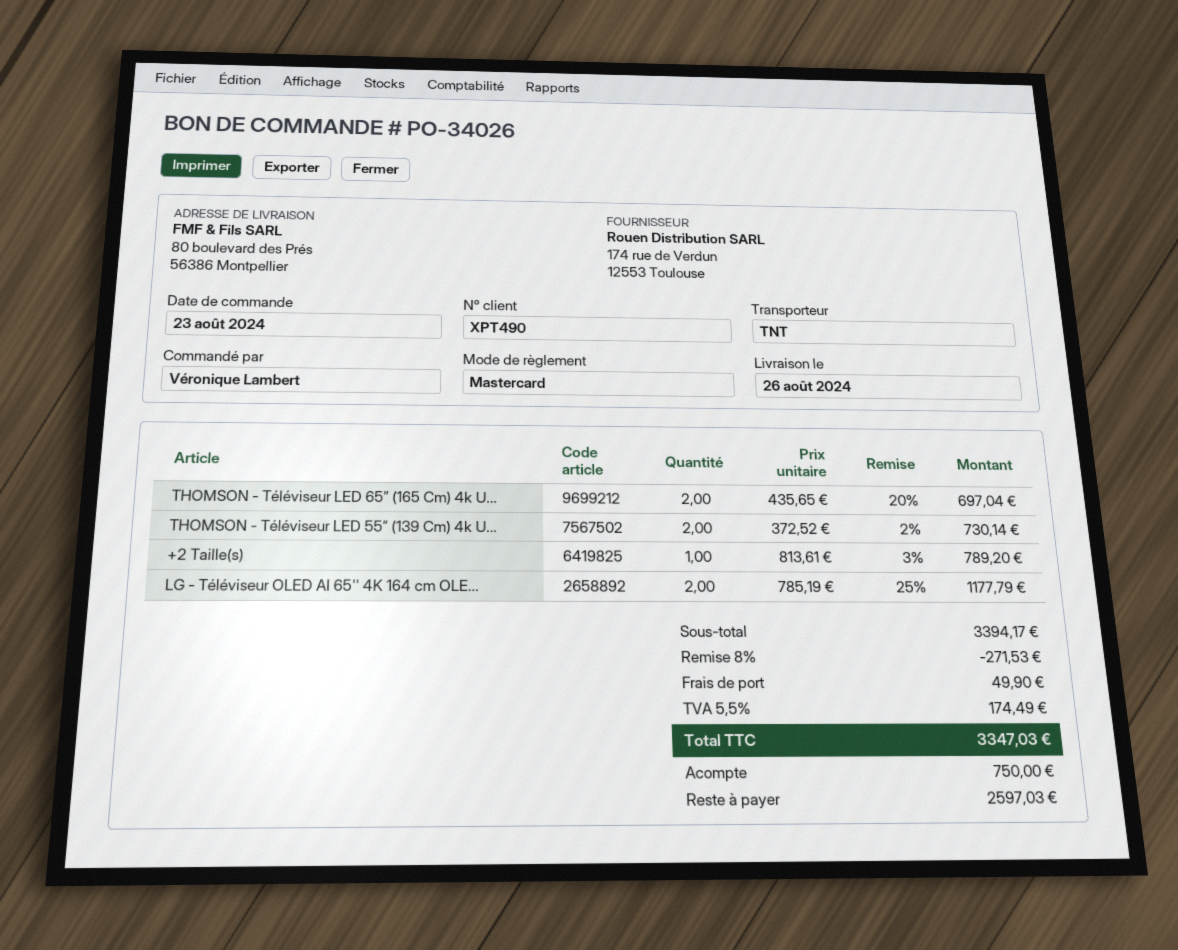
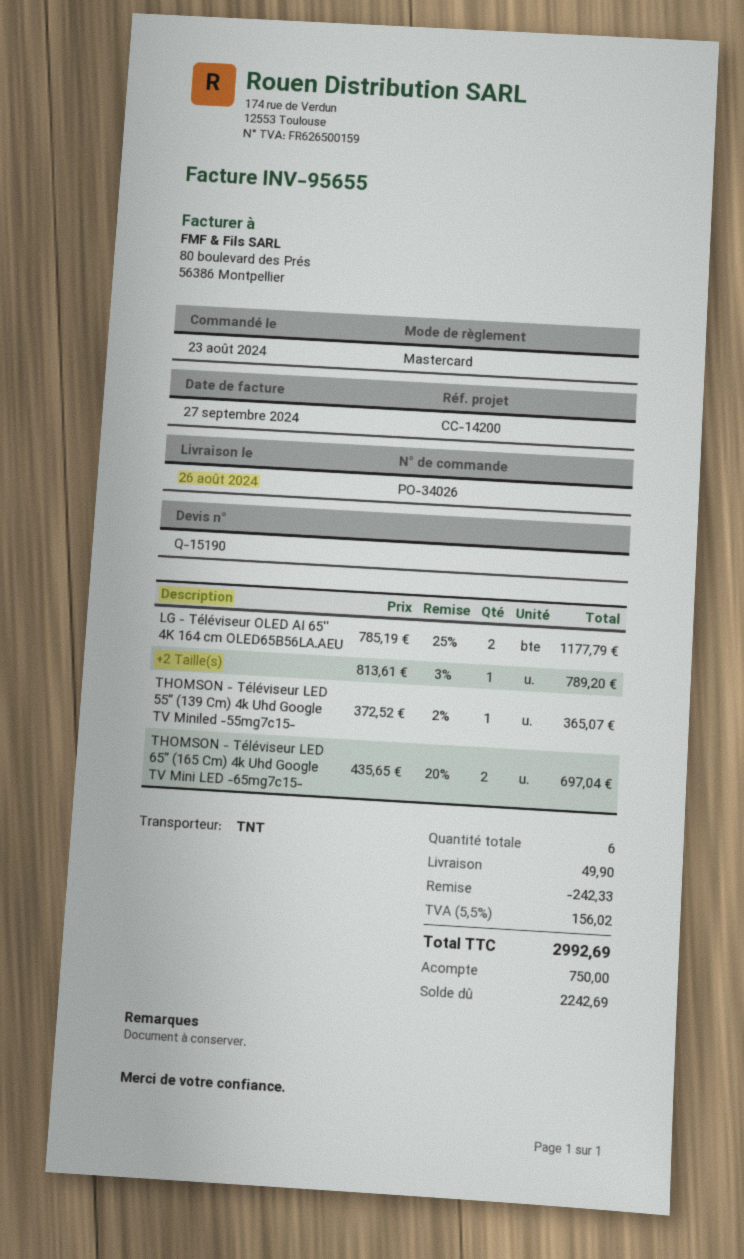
THOMSON - Téléviseur LED 55” (139 Cm) 4k U...: 2 x 372.52 - 2% = 730.14 -> 1 x 372.52 - 2% = 365.07
discount: 271.53 -> 242.33
tax: 5.5% = 174.49 -> 5.5% = 156.02
total: 3347.03 -> 2992.69
balance: 2597.03 -> 2242.69

